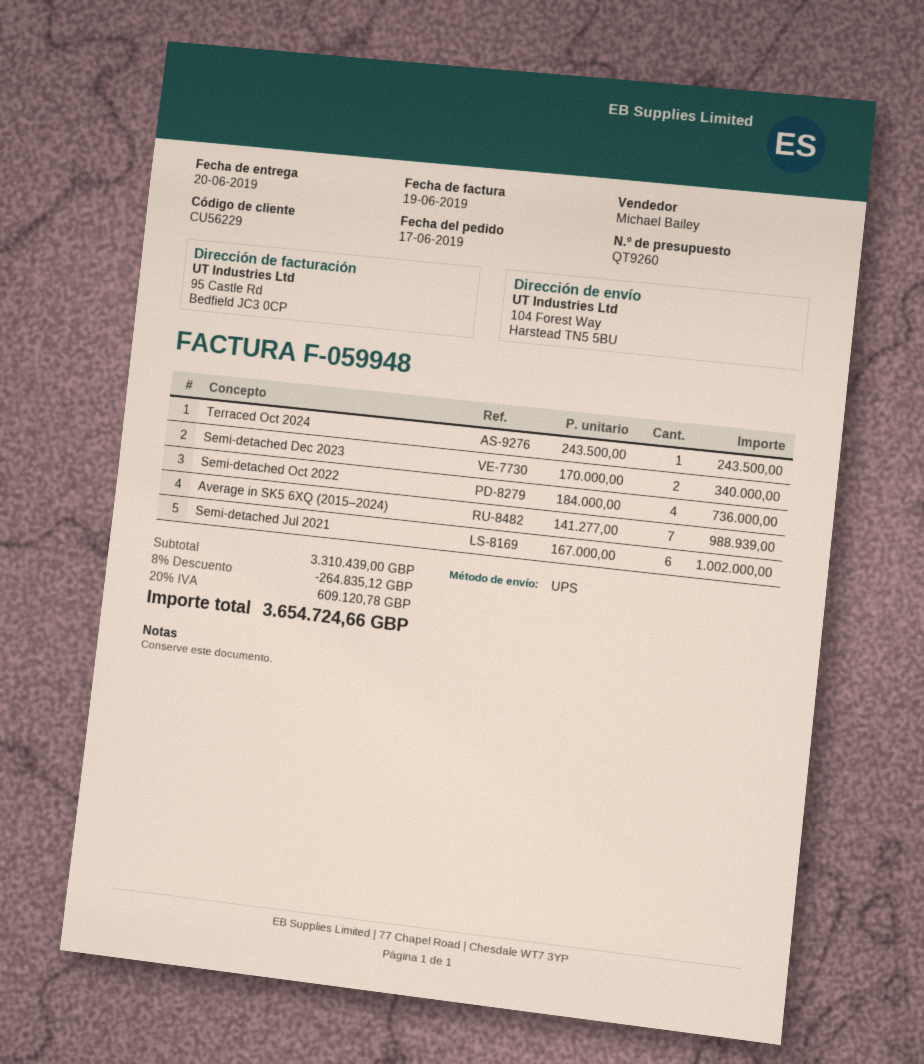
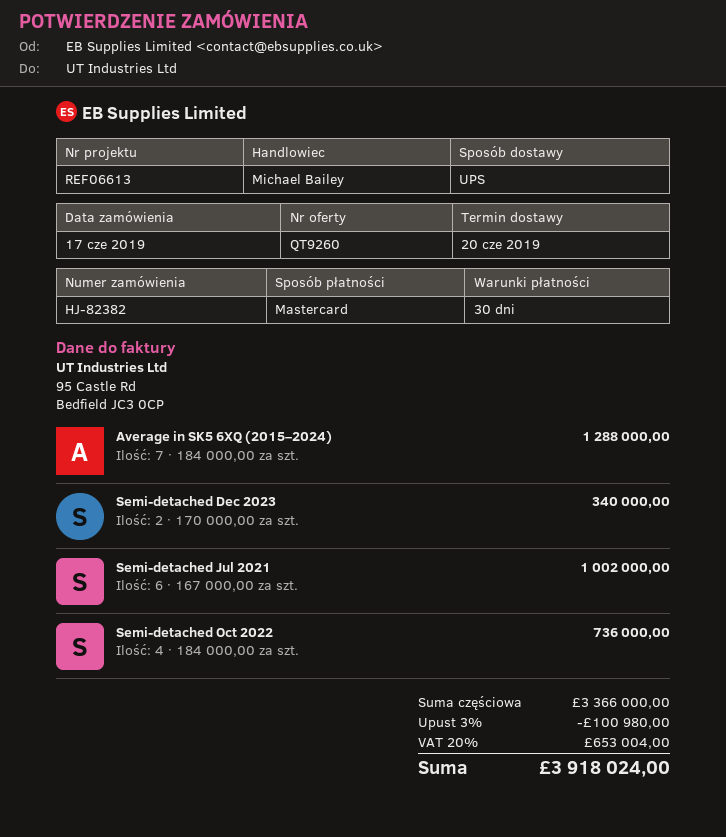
Terraced Oct 2024: 1 x 243500.00 = 243500.00 -> none
Average in SK5 6XQ (2015–2024): 7 x 141277.00 = 988939.00 -> 7 x 184000.00 = 1288000.00
subtotal: 3310439.00 -> 3366000.00
discount: 8% = 264835.12 -> 3% = 100980.00
tax: 20% = 609120.78 -> 20% = 653004.00
total: 3654724.66 -> 3918024.00

